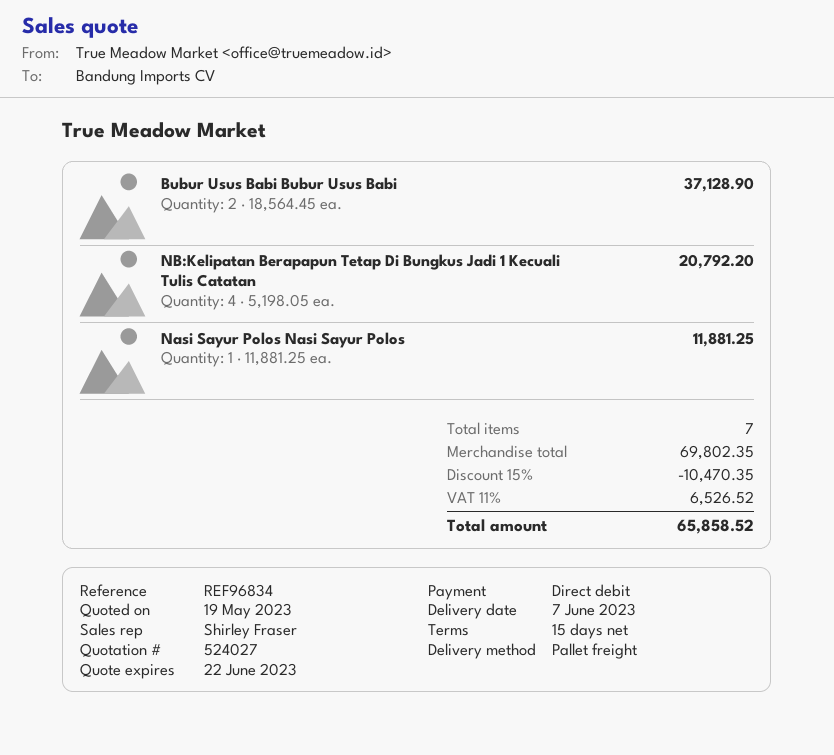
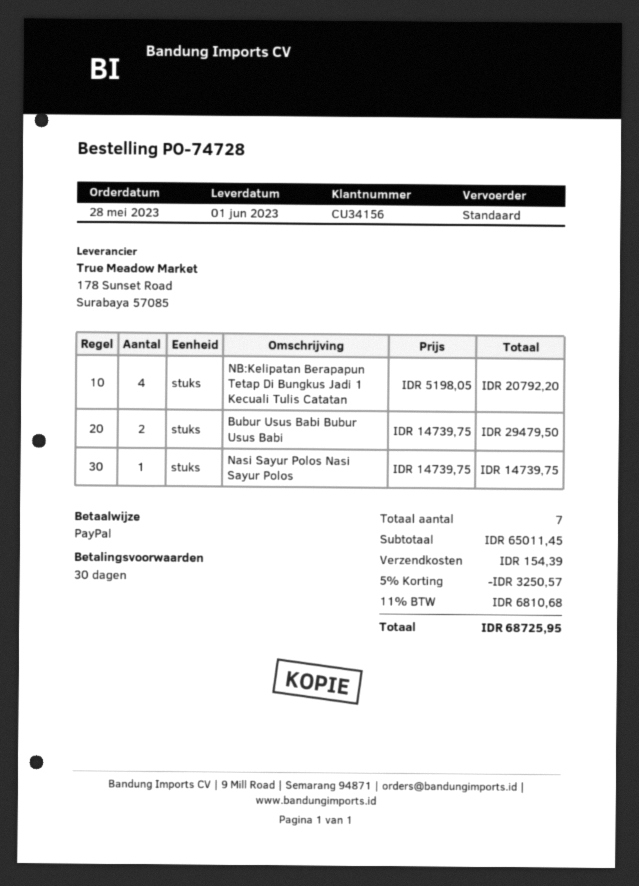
delivery date: 2023-06-07 -> 2023-06-01
payment terms: 15 days -> 30 days
payment method: direct debit -> PayPal
shipping method: pallet freight -> standard
Bubur Usus Babi Bubur Usus Babi: 2 x 18564.45 = 37128.90 -> 2 x 14739.75 = 29479.50
Nasi Sayur Polos Nasi Sayur Polos: 1 x 11881.25 = 11881.25 -> 1 x 14739.75 = 14739.75
subtotal: 69802.35 -> 65011.45
discount: 15% = 10470.35 -> 5% = 3250.57
shipping: none -> 154.39
tax: 11% = 6526.52 -> 11% = 6810.68
total: 65858.52 -> 68725.95

